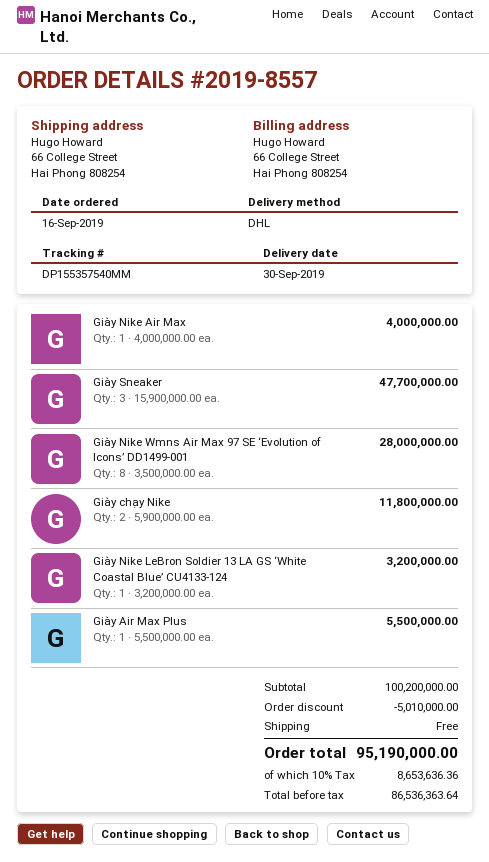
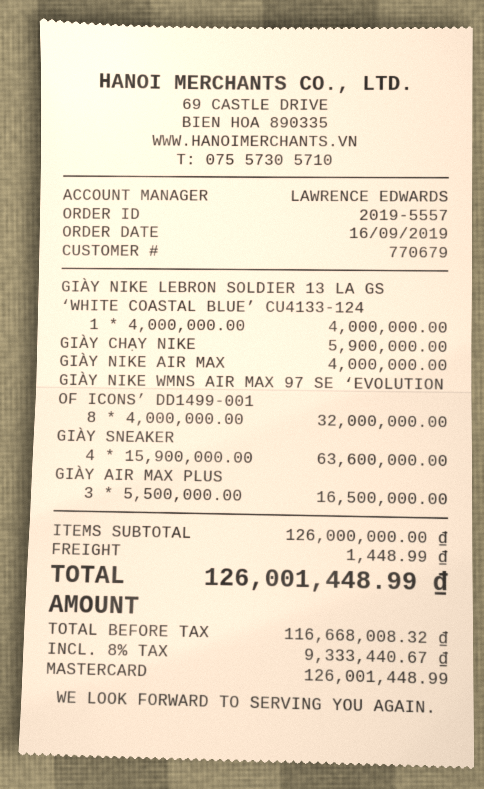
order number: 2019-8557 -> 2019-5557
Giày Sneaker: 3 x 15900000.00 = 47700000.00 -> 4 x 15900000.00 = 63600000.00
Giày Nike Wmns Air Max 97 SE ‘Evolution of Icons’ DD1499-001: 8 x 3500000.00 = 28000000.00 -> 8 x 4000000.00 = 32000000.00
Giày chạy Nike: 2 x 5900000.00 = 11800000.00 -> 1 x 5900000.00 = 5900000.00
Giày Nike LeBron Soldier 13 LA GS ‘White Coastal Blue’ CU4133-124: 1 x 3200000.00 = 3200000.00 -> 1 x 4000000.00 = 4000000.00
Giày Air Max Plus: 1 x 5500000.00 = 5500000.00 -> 3 x 5500000.00 = 16500000.00
subtotal: 100200000.00 -> 126000000.00
discount: 5010000.00 -> none
shipping: 0.00 -> 1448.99
net: 86536363.64 -> 116668008.32
tax: 10% = 8653636.36 -> 8% = 9333440.67
total: 95190000.00 -> 126001448.99

